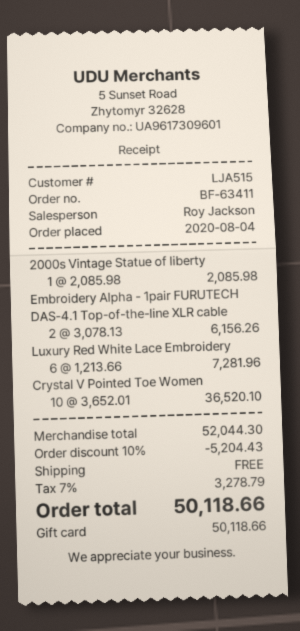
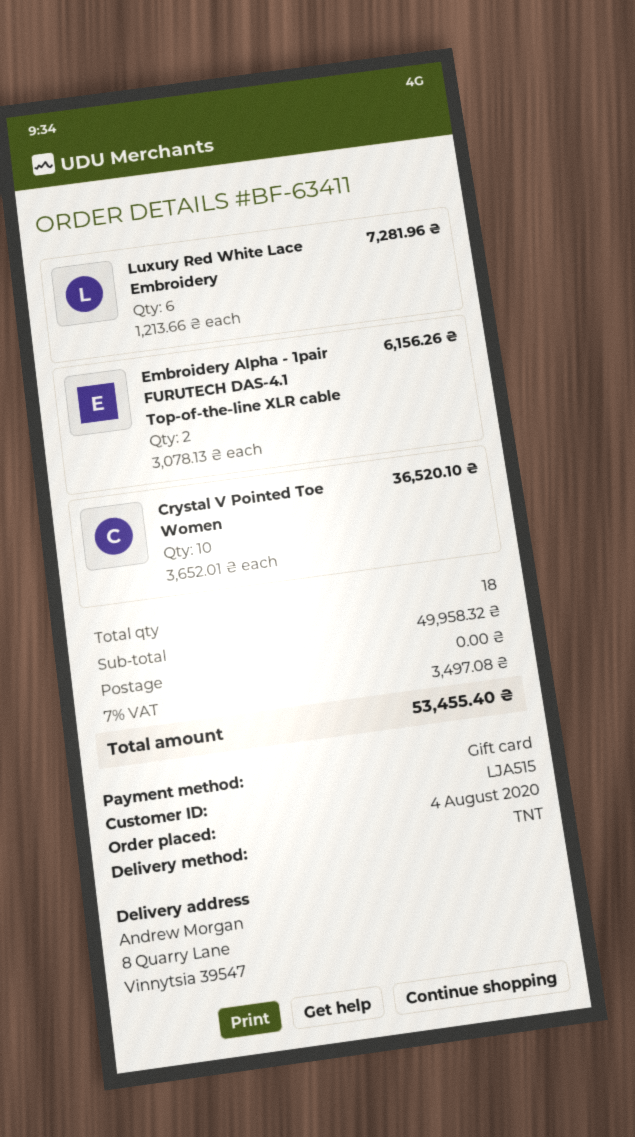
2000s Vintage Statue of liberty: 1 x 2085.98 = 2085.98 -> none
subtotal: 52044.30 -> 49958.32
discount: 10% = 5204.43 -> none
tax: 7% = 3278.79 -> 7% = 3497.08
total: 50118.66 -> 53455.40

